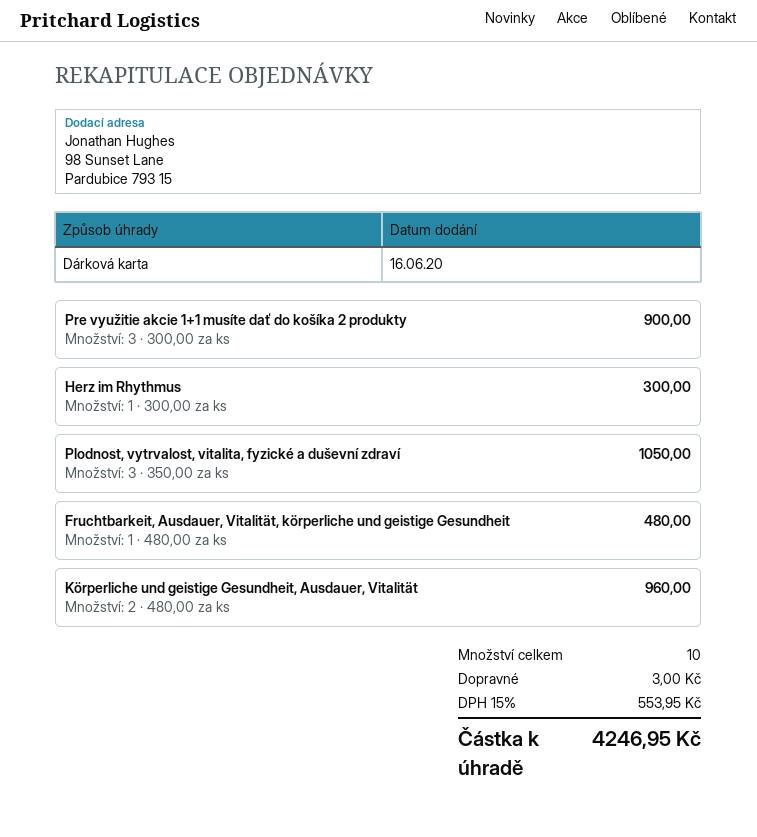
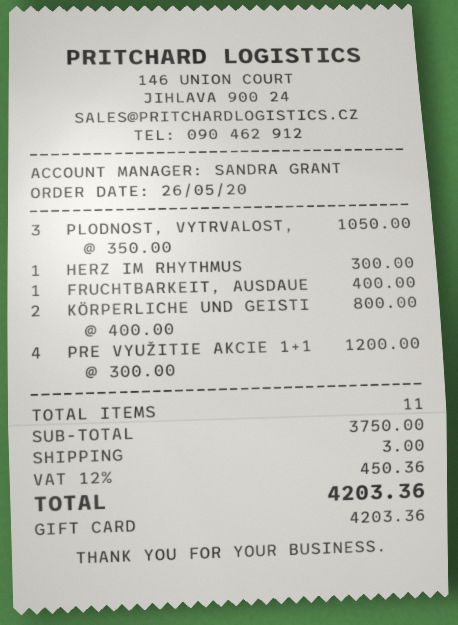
Pre využitie akcie 1+1 musíte dať do košíka 2 produkty: 3 x 300.00 = 900.00 -> 4 x 300.00 = 1200.00
Fruchtbarkeit, Ausdauer, Vitalität, körperliche und geistige Gesundheit: 1 x 480.00 = 480.00 -> 1 x 400.00 = 400.00
Körperliche und geistige Gesundheit, Ausdauer, Vitalität: 2 x 480.00 = 960.00 -> 2 x 400.00 = 800.00
total quantity: 10 -> 11
tax: 15% = 553.95 -> 12% = 450.36
total: 4246.95 -> 4203.36

